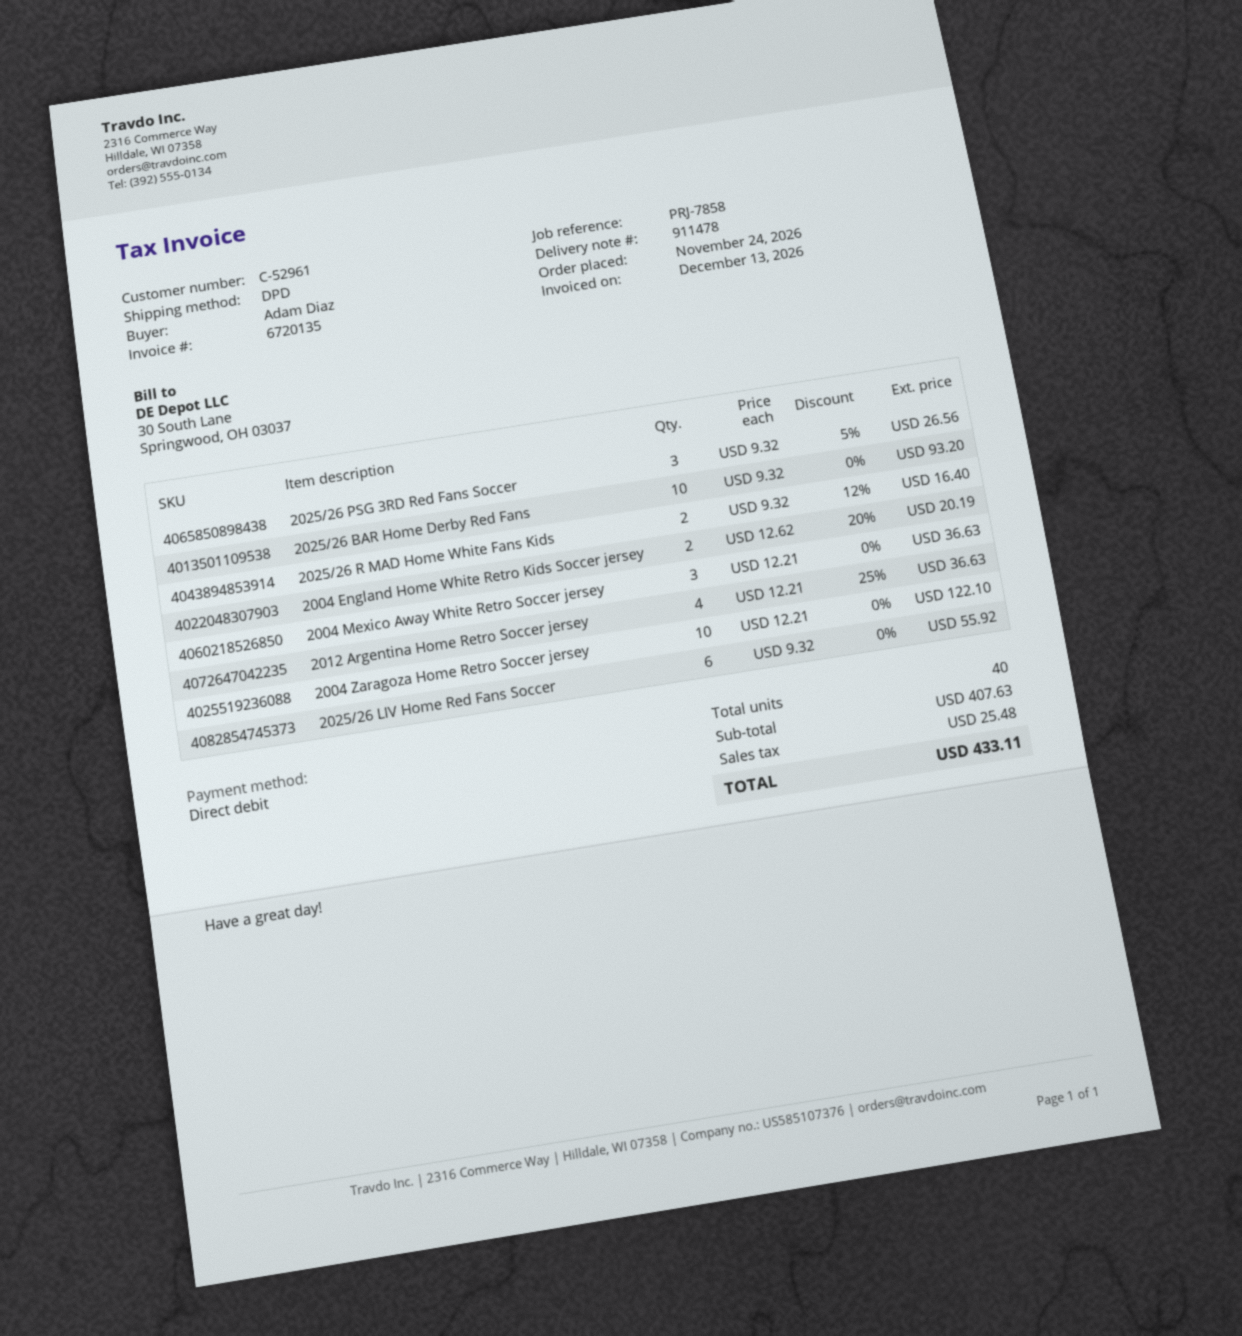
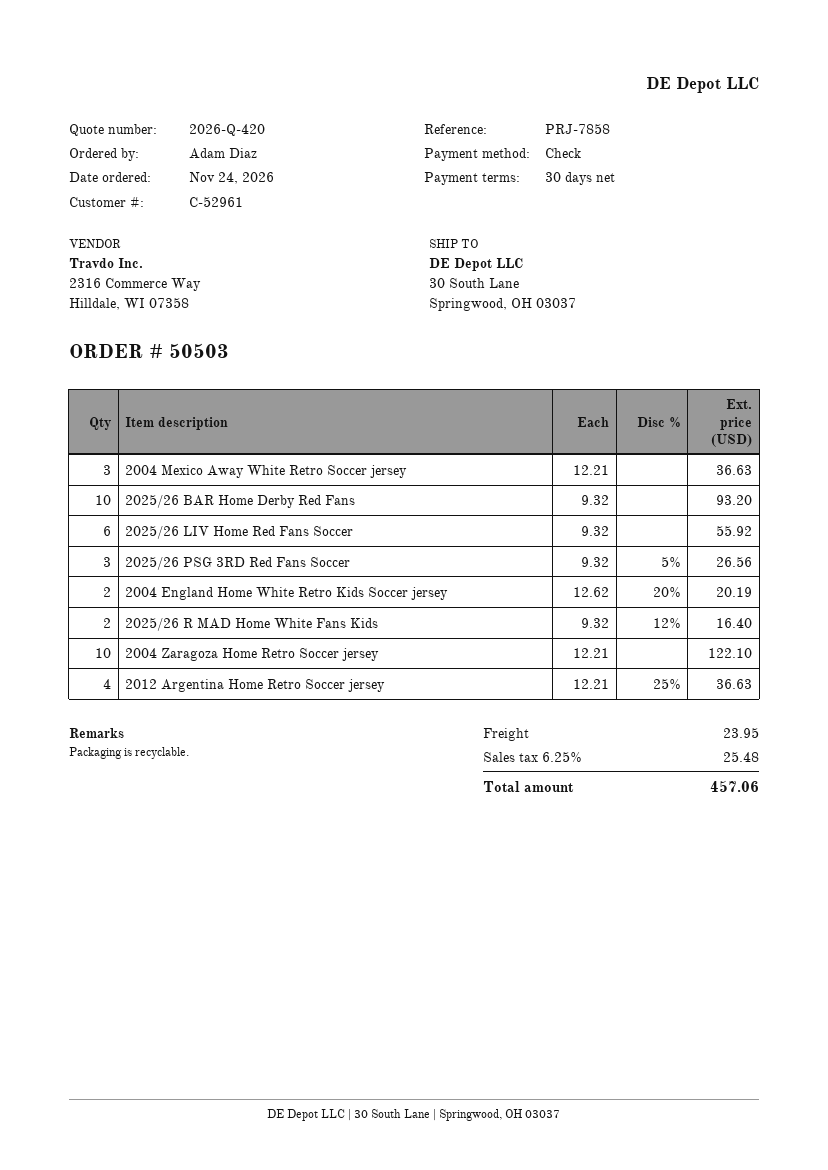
payment method: direct debit -> cheque
shipping: none -> 23.95
total: 433.11 -> 457.06

